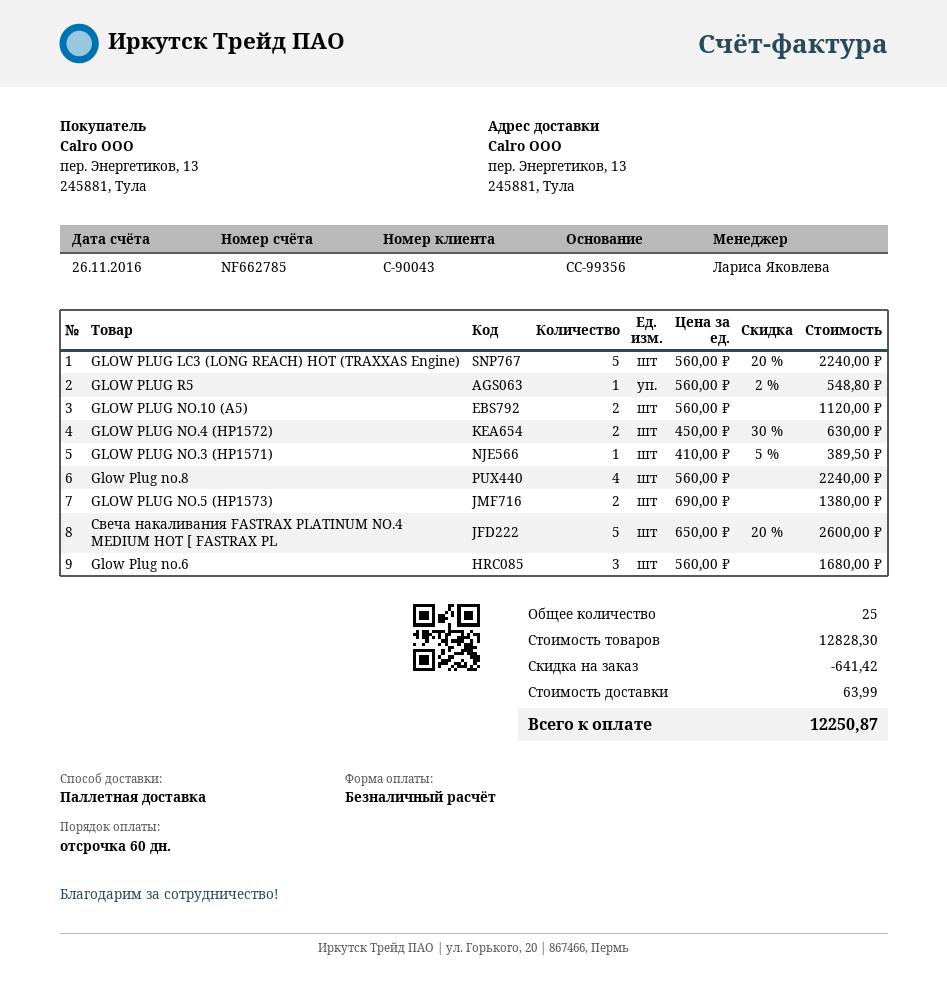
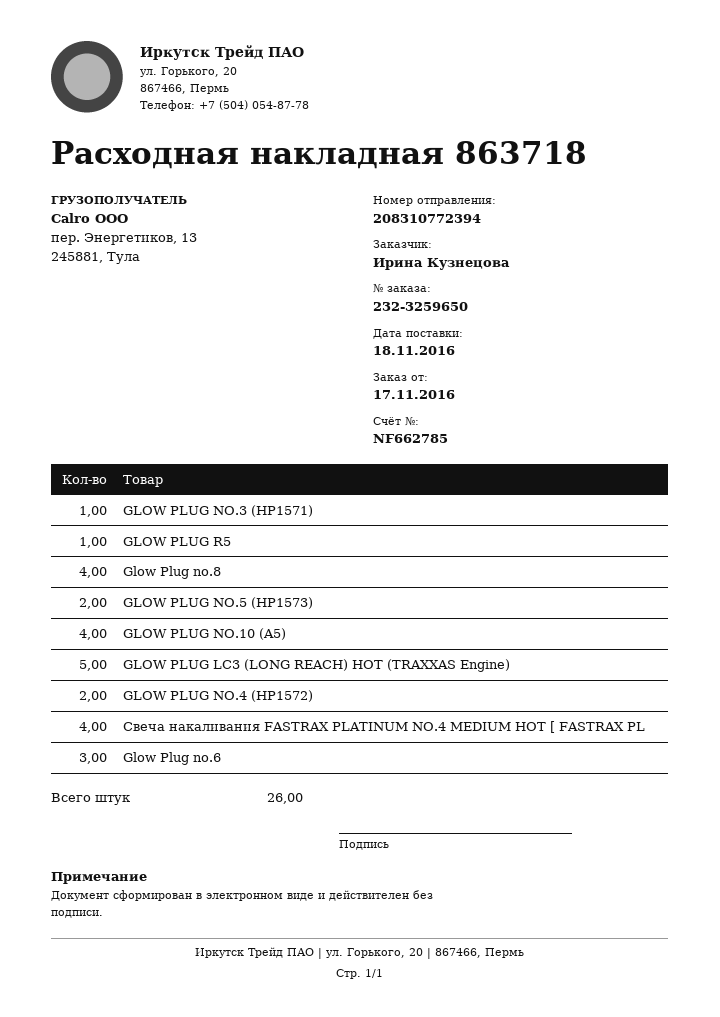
GLOW PLUG NO.10 (A5): 2 -> 4
Свеча накаливания FASTRAX PLATINUM NO.4 MEDIUM HOT [ FASTRAX PL: 5 -> 4
total quantity: 25 -> 26

